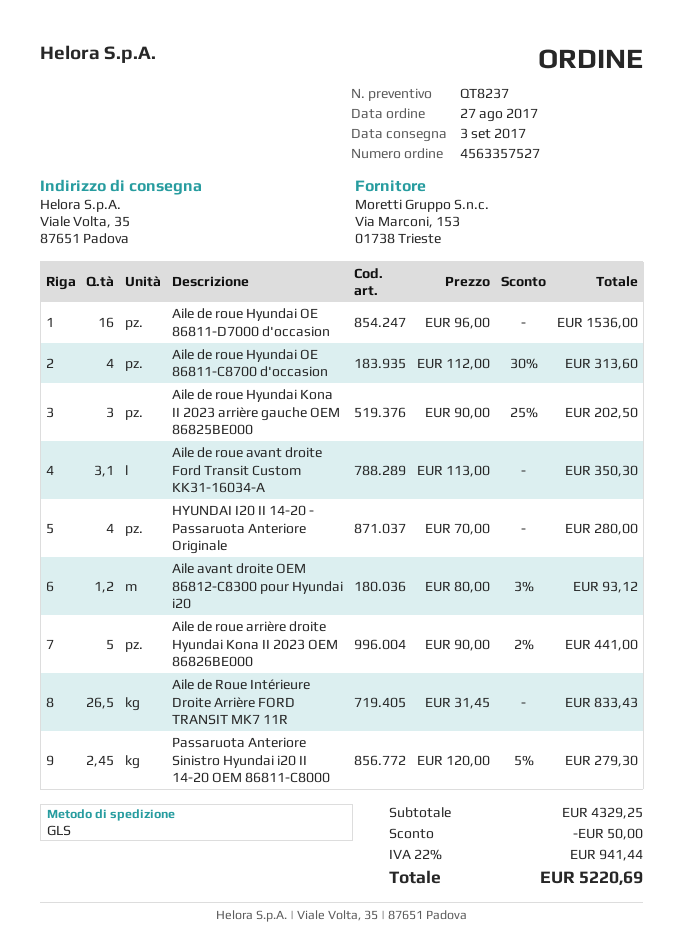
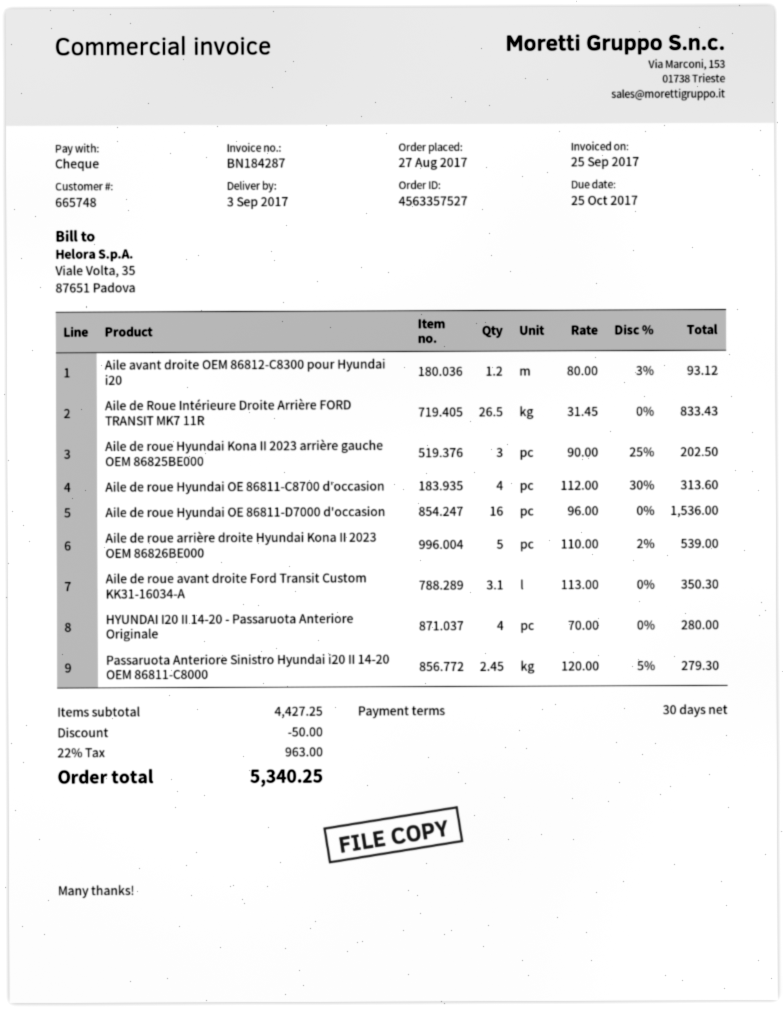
Aile de roue arrière droite Hyundai Kona II 2023 OEM 86826BE000: 5 x 90.00 - 2% = 441.00 -> 5 x 110.00 - 2% = 539.00
subtotal: 4329.25 -> 4427.25
tax: 22% = 941.44 -> 22% = 963.00
total: 5220.69 -> 5340.25

